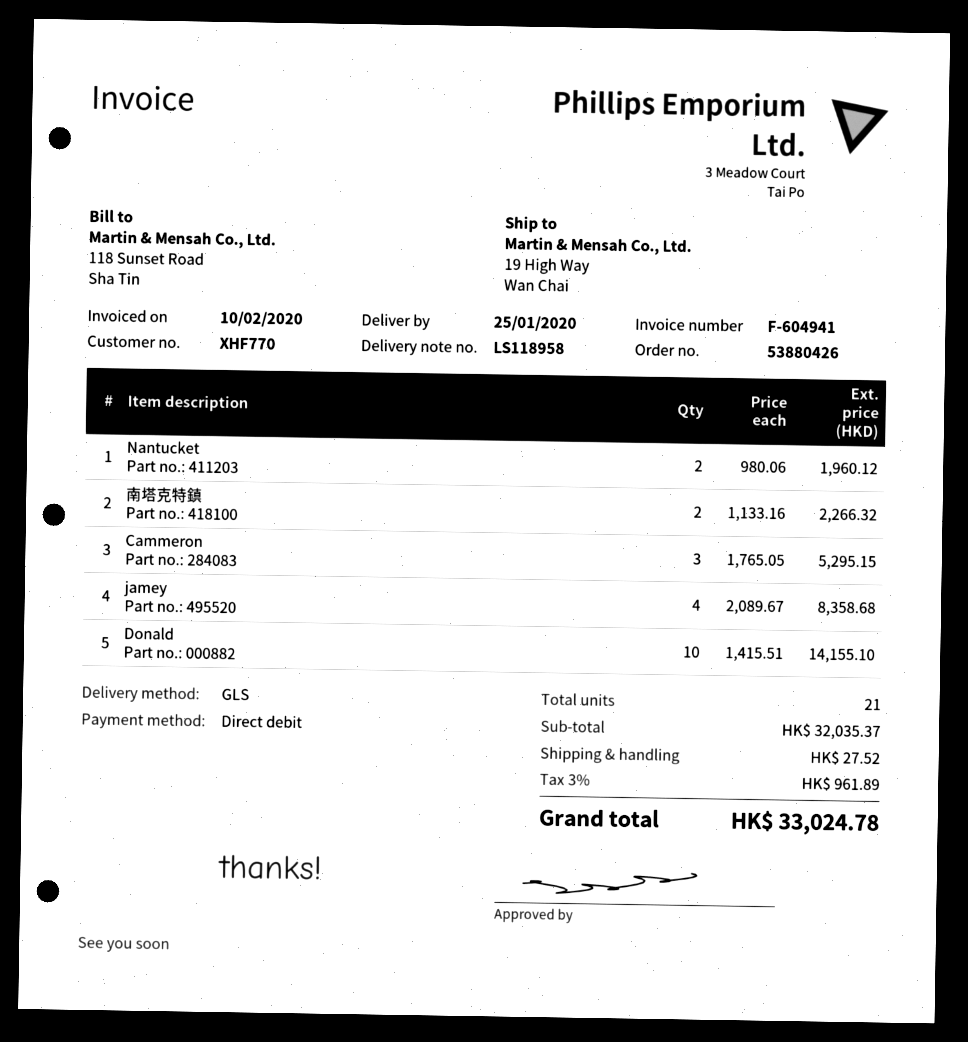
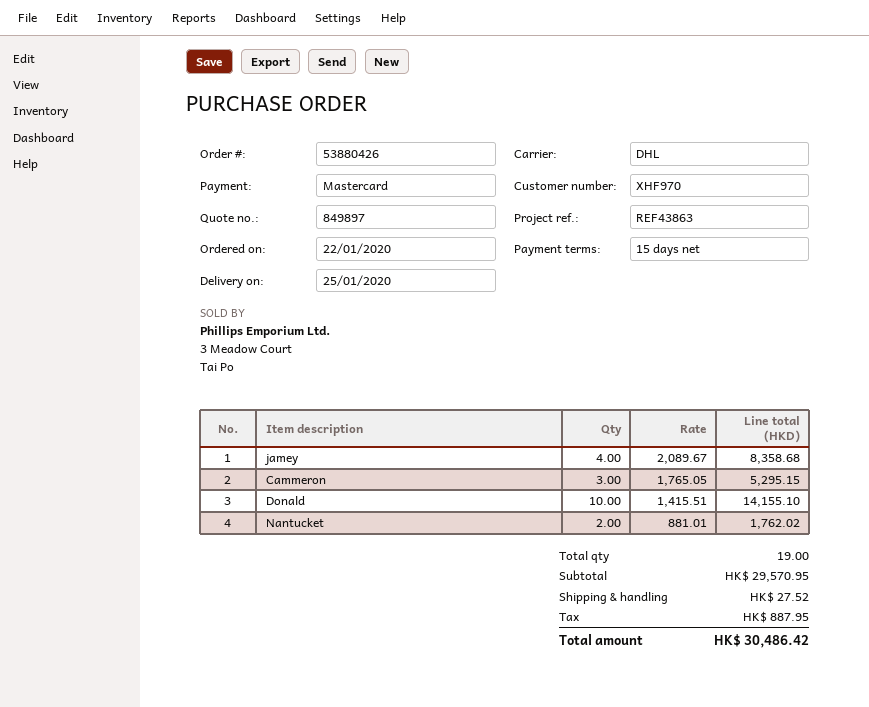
customer number: XHF770 -> XHF970
payment method: direct debit -> Mastercard
shipping method: GLS -> DHL
Nantucket: 2 x 980.06 = 1960.12 -> 2 x 881.01 = 1762.02
南塔克特鎮: 2 x 1133.16 = 2266.32 -> none
total quantity: 21 -> 19
subtotal: 32035.37 -> 29570.95
tax: 961.89 -> 887.95
total: 33024.78 -> 30486.42

